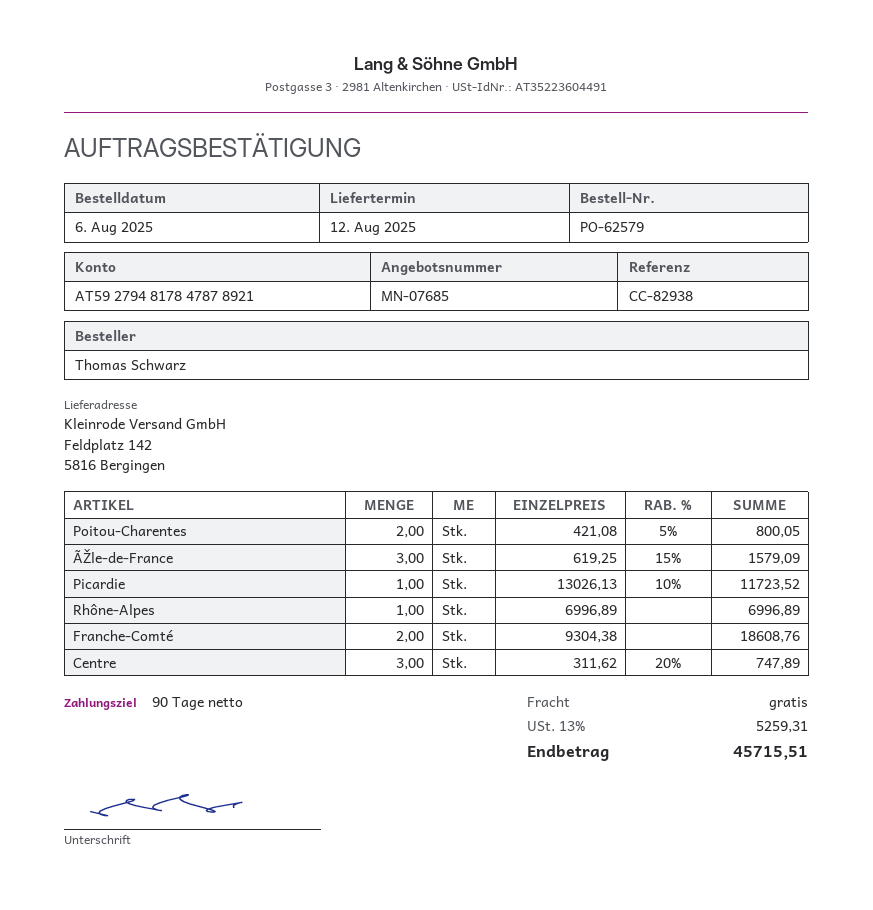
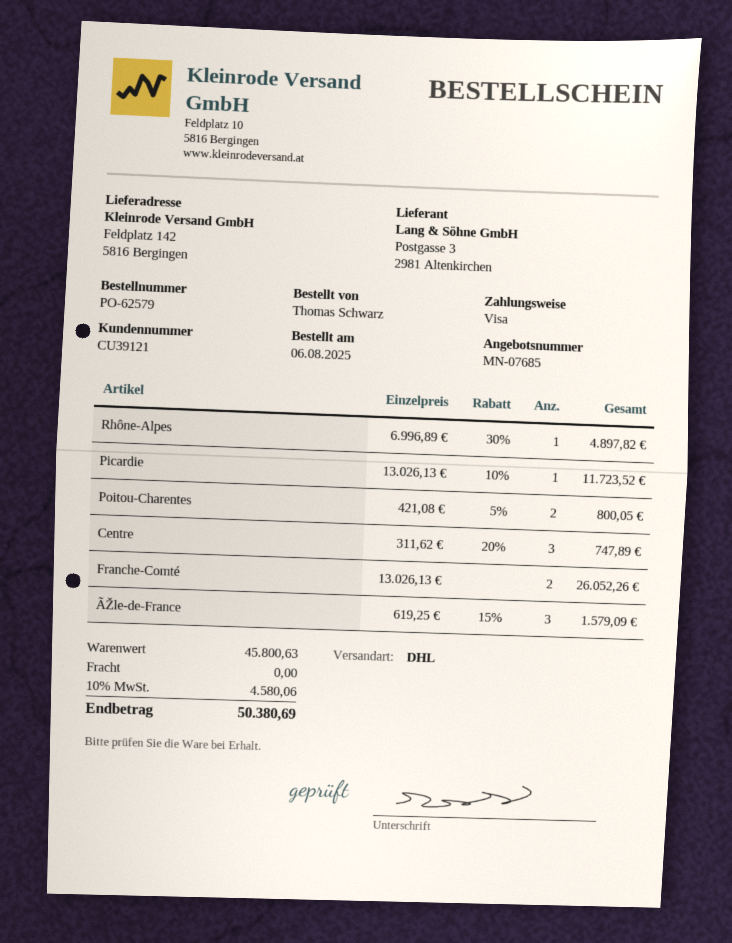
Rhône-Alpes: 1 x 6996.89 = 6996.89 -> 1 x 6996.89 - 30% = 4897.82
Franche-Comté: 2 x 9304.38 = 18608.76 -> 2 x 13026.13 = 26052.26
tax: 13% = 5259.31 -> 10% = 4580.06
total: 45715.51 -> 50380.69

